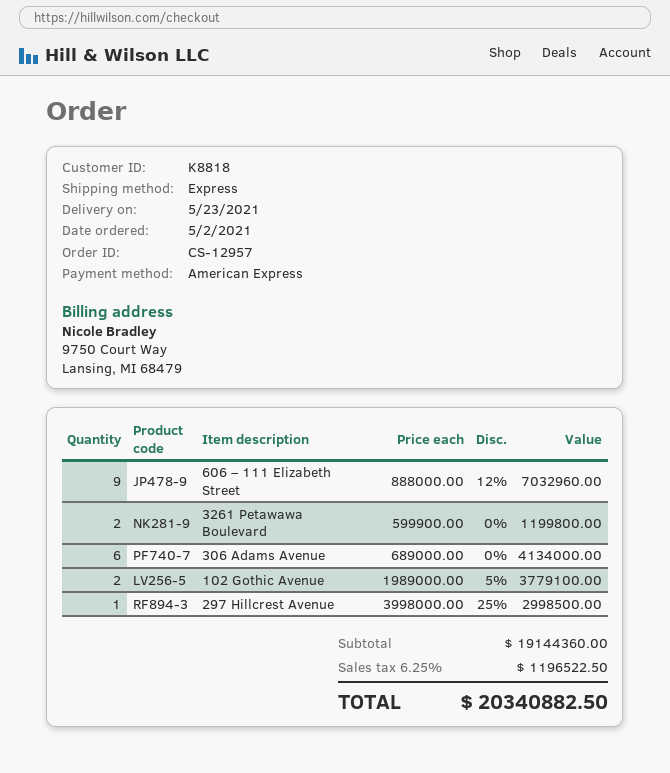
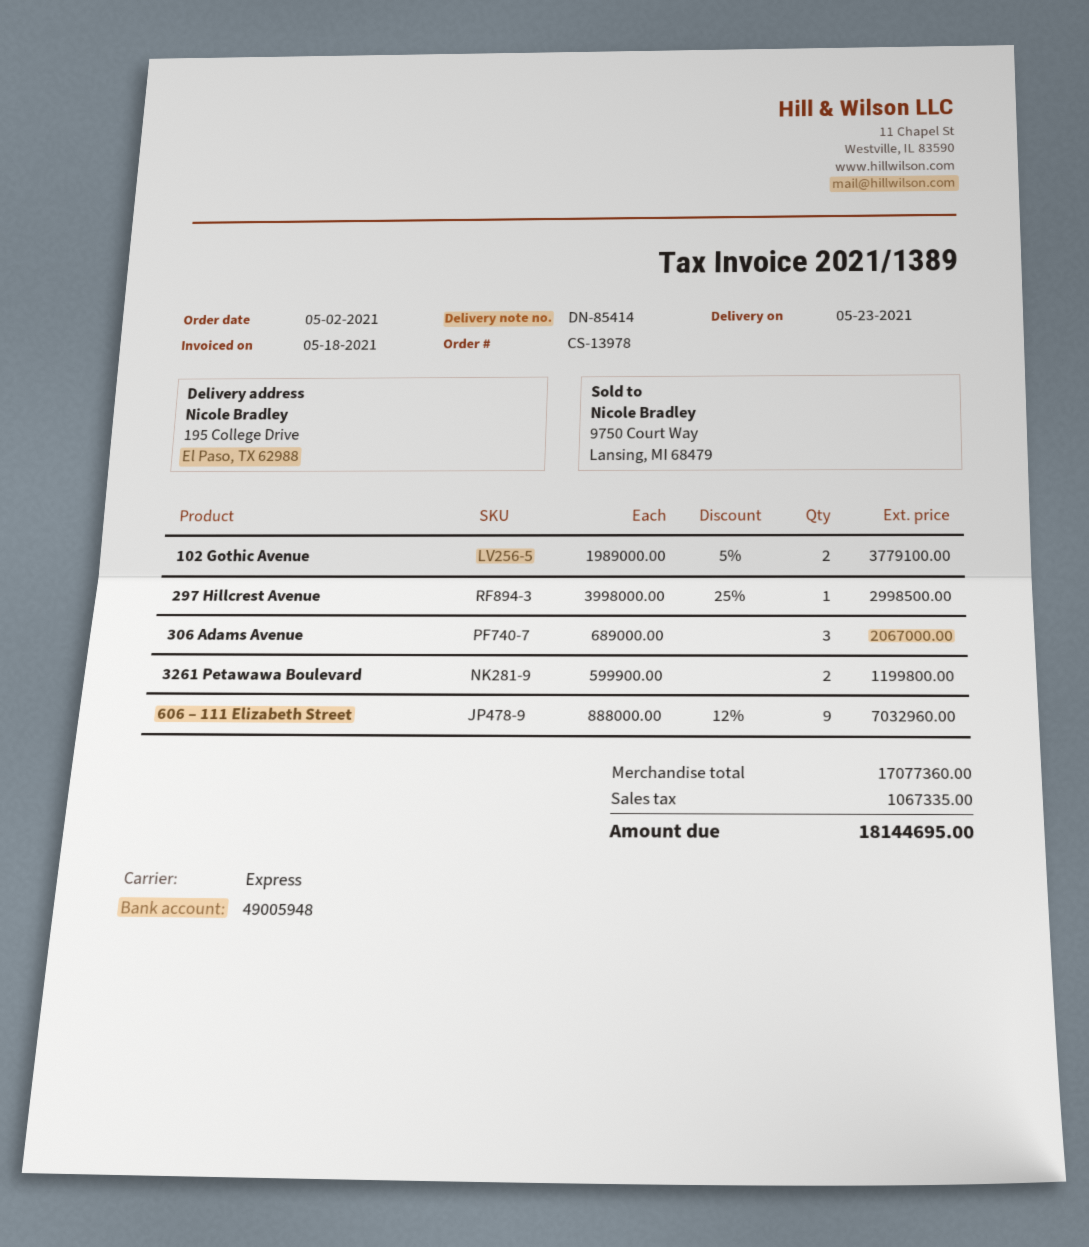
order number: CS-12957 -> CS-13978
306 Adams Avenue: 6 x 689000.00 = 4134000.00 -> 3 x 689000.00 = 2067000.00
subtotal: 19144360.00 -> 17077360.00
tax: 1196522.50 -> 1067335.00
total: 20340882.50 -> 18144695.00

